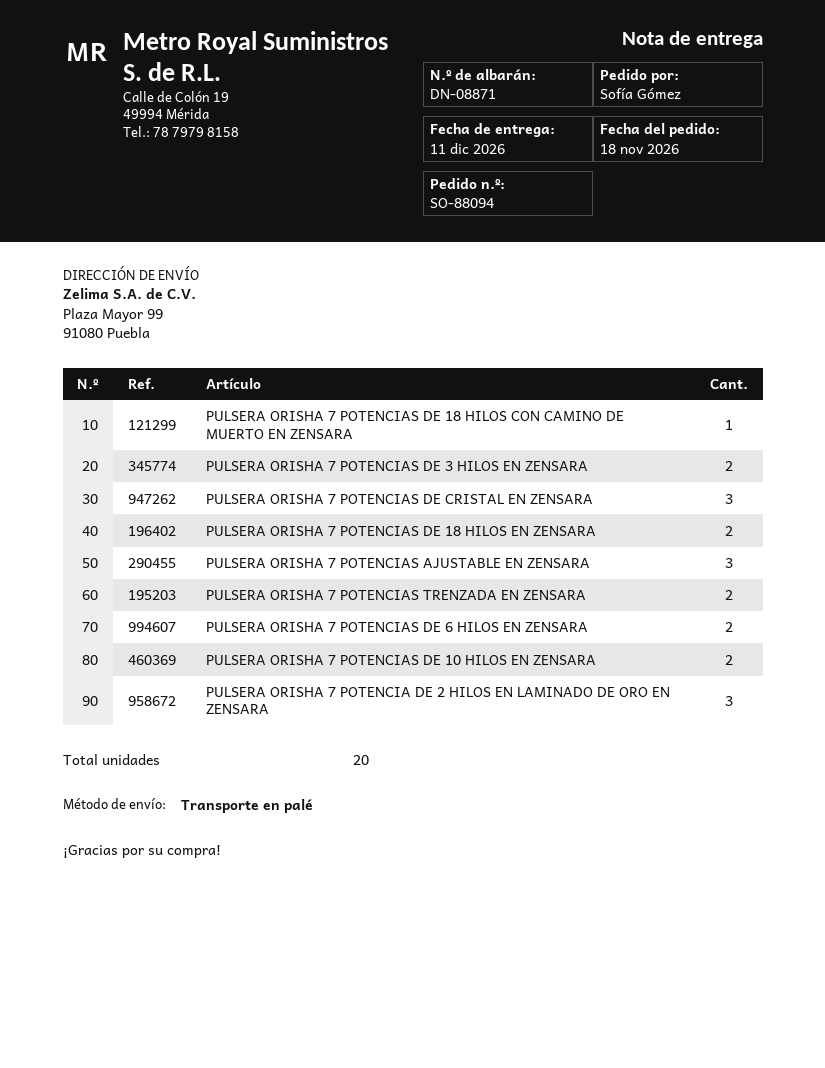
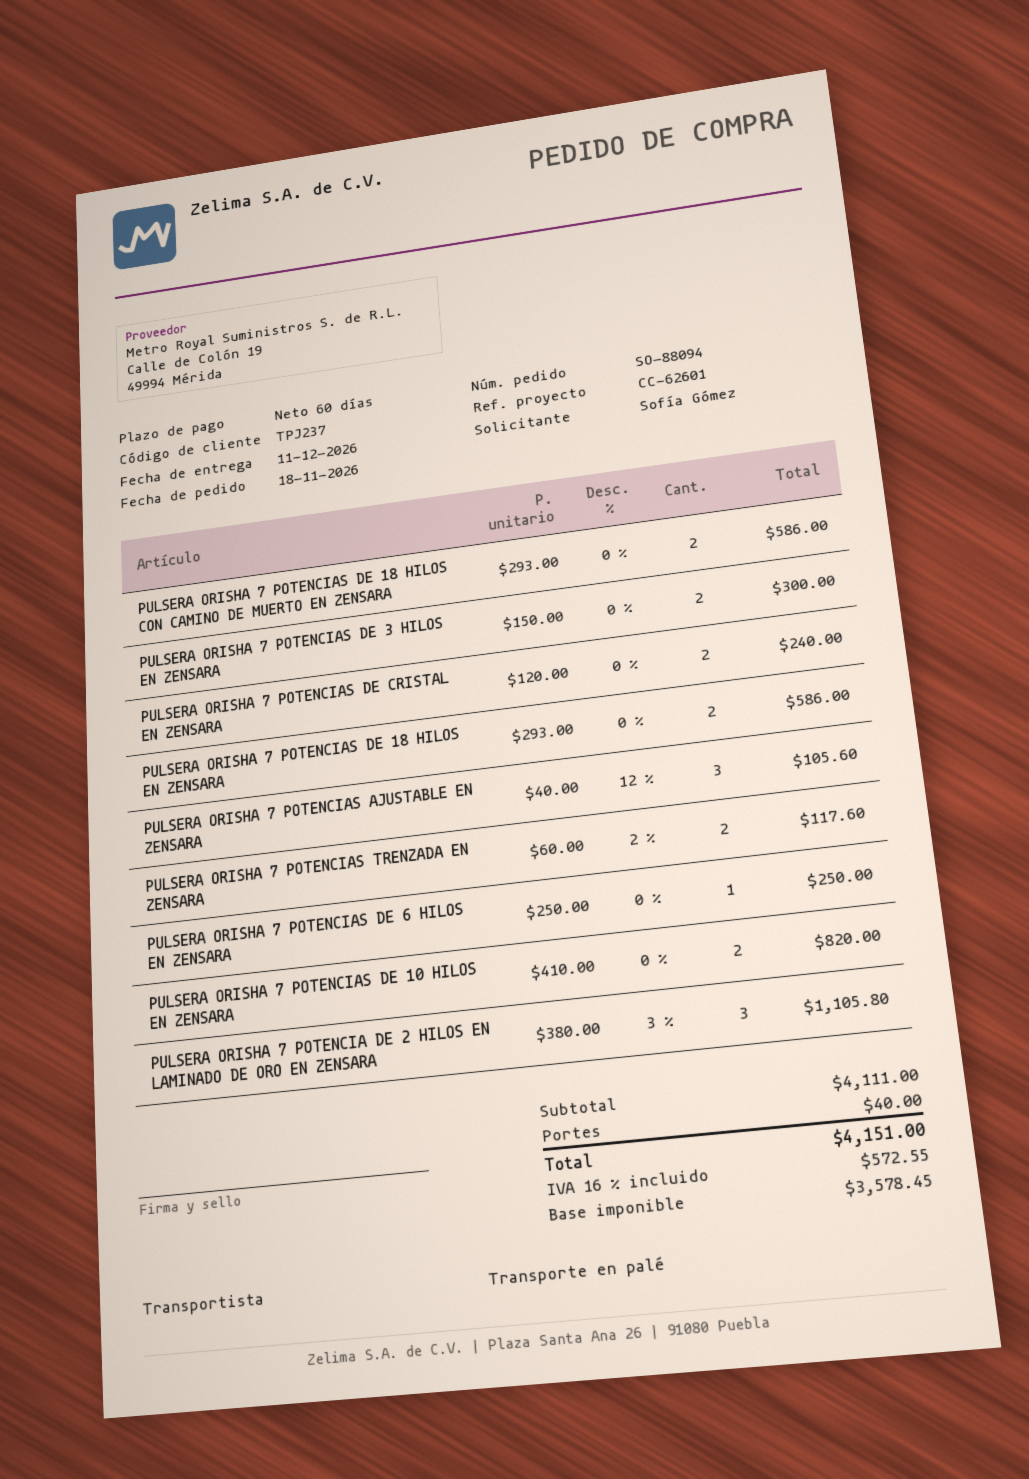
PULSERA ORISHA 7 POTENCIAS DE 18 HILOS CON CAMINO DE MUERTO EN ZENSARA: 1 -> 2
PULSERA ORISHA 7 POTENCIAS DE CRISTAL EN ZENSARA: 3 -> 2
PULSERA ORISHA 7 POTENCIAS DE 6 HILOS EN ZENSARA: 2 -> 1

